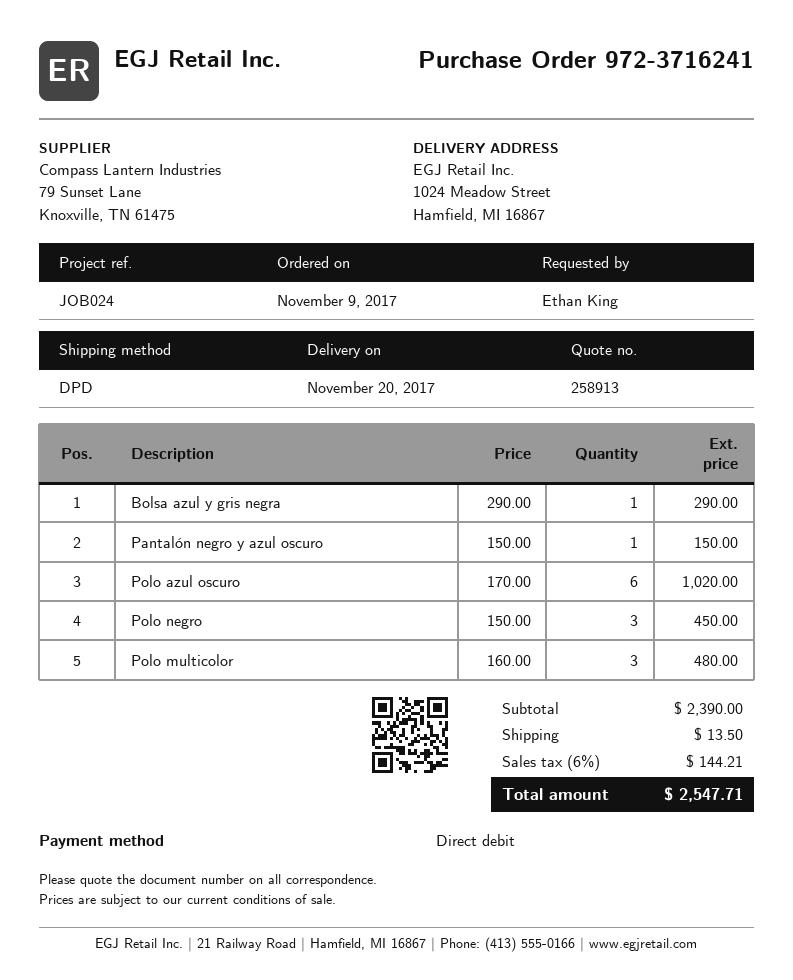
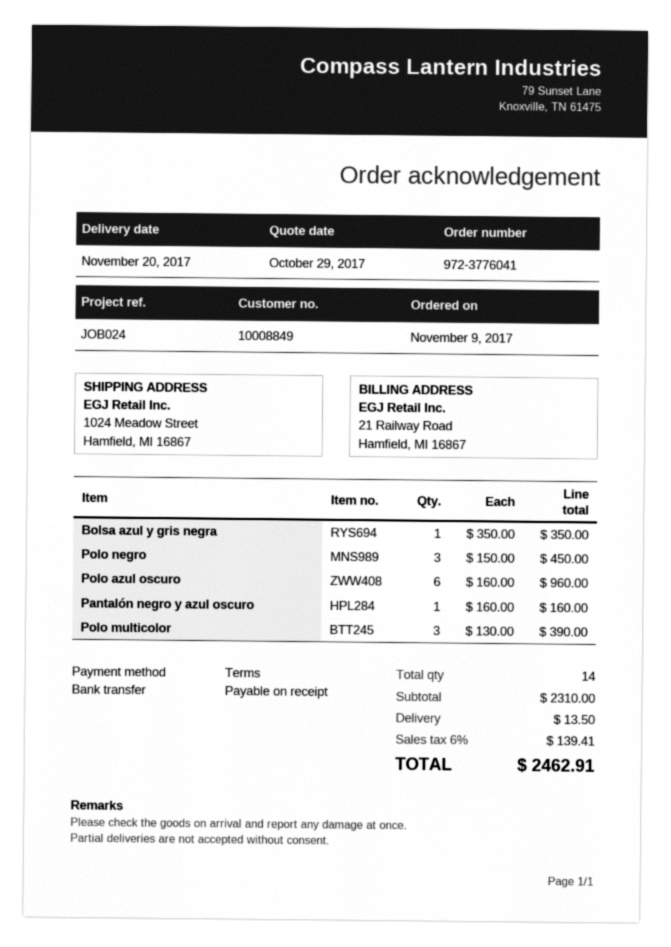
order number: 972-3716241 -> 972-3776041
payment method: direct debit -> bank transfer
Bolsa azul y gris negra: 1 x 290.00 = 290.00 -> 1 x 350.00 = 350.00
Pantalón negro y azul oscuro: 1 x 150.00 = 150.00 -> 1 x 160.00 = 160.00
Polo azul oscuro: 6 x 170.00 = 1020.00 -> 6 x 160.00 = 960.00
Polo multicolor: 3 x 160.00 = 480.00 -> 3 x 130.00 = 390.00
subtotal: 2390.00 -> 2310.00
tax: 6% = 144.21 -> 6% = 139.41
total: 2547.71 -> 2462.91

